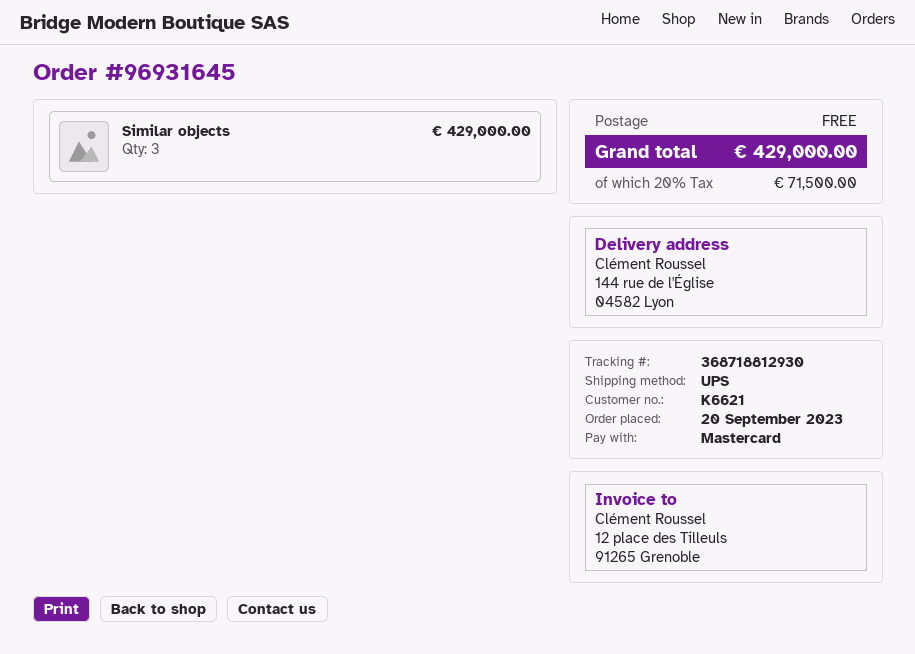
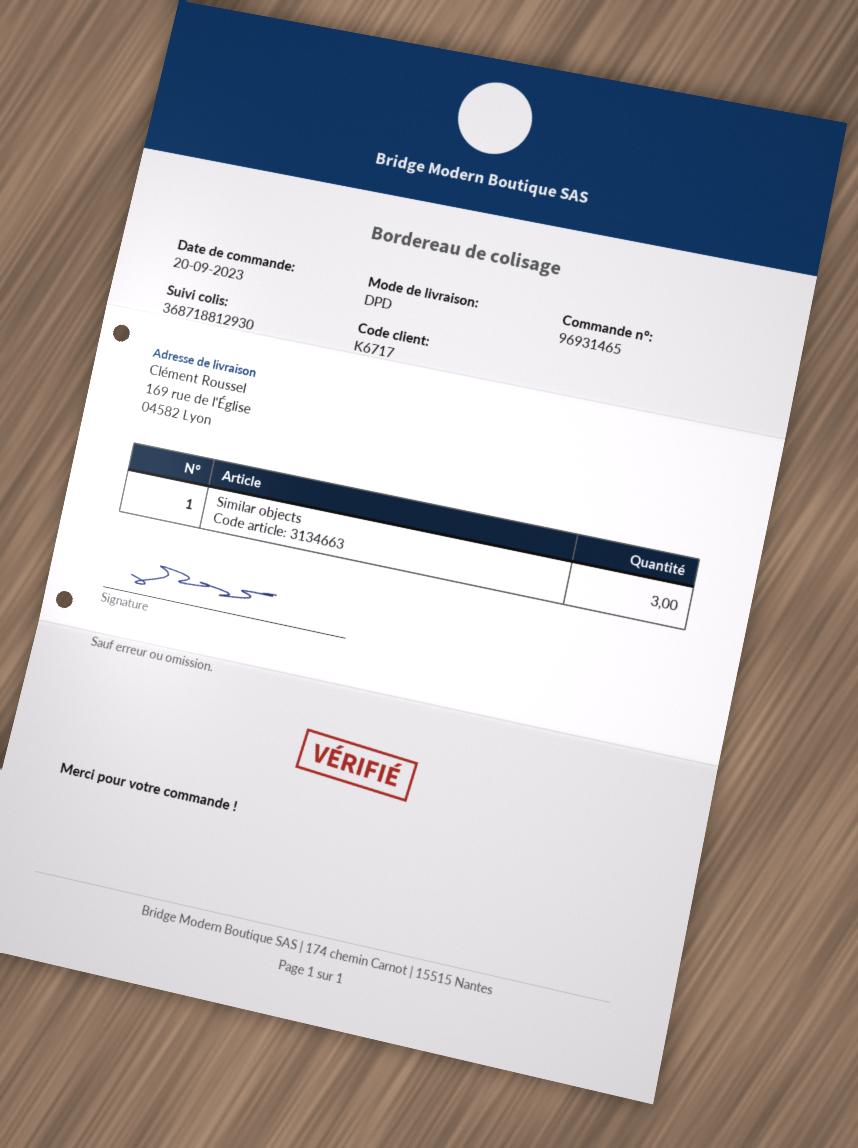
order number: 96931645 -> 96931465
customer number: K6621 -> K6717
shipping method: UPS -> DPD
ship to: 144 rue de l'Église, 04582 Lyon -> 169 rue de l'Église, 04582 Lyon

